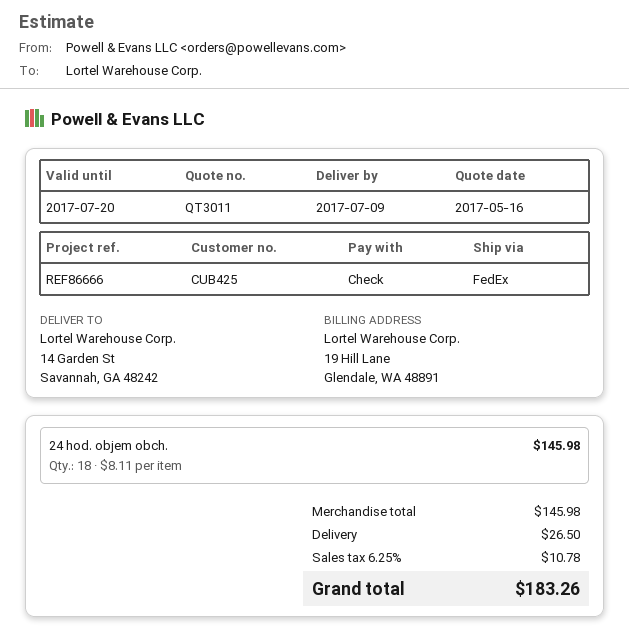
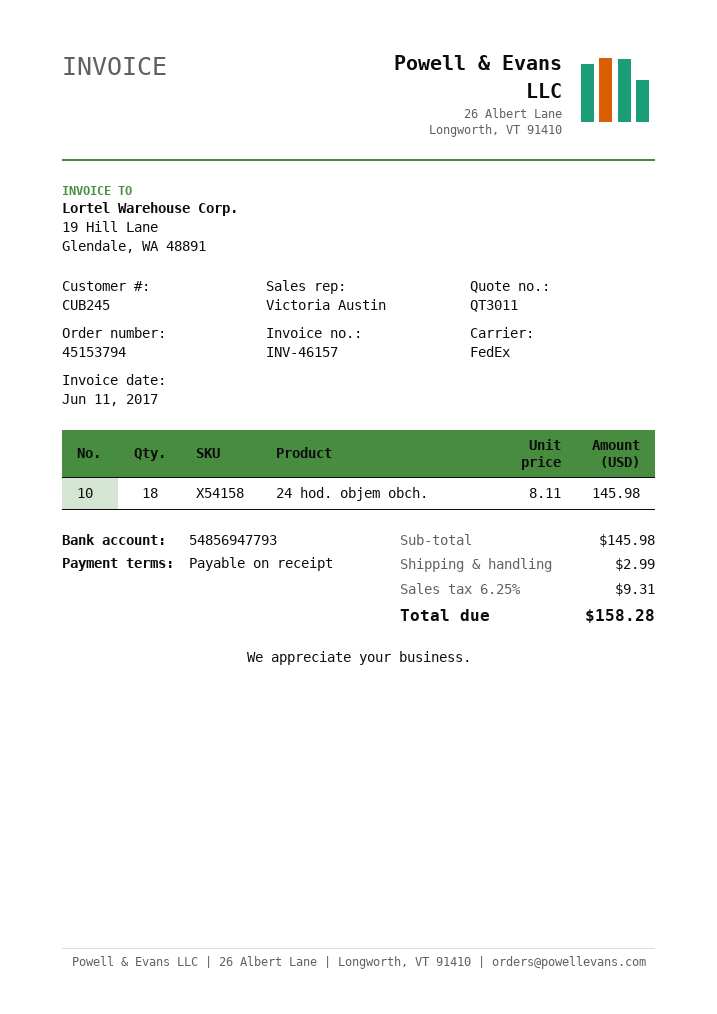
customer number: CUB425 -> CUB245
shipping: 26.50 -> 2.99
tax: 6.25% = 10.78 -> 6.25% = 9.31
total: 183.26 -> 158.28

